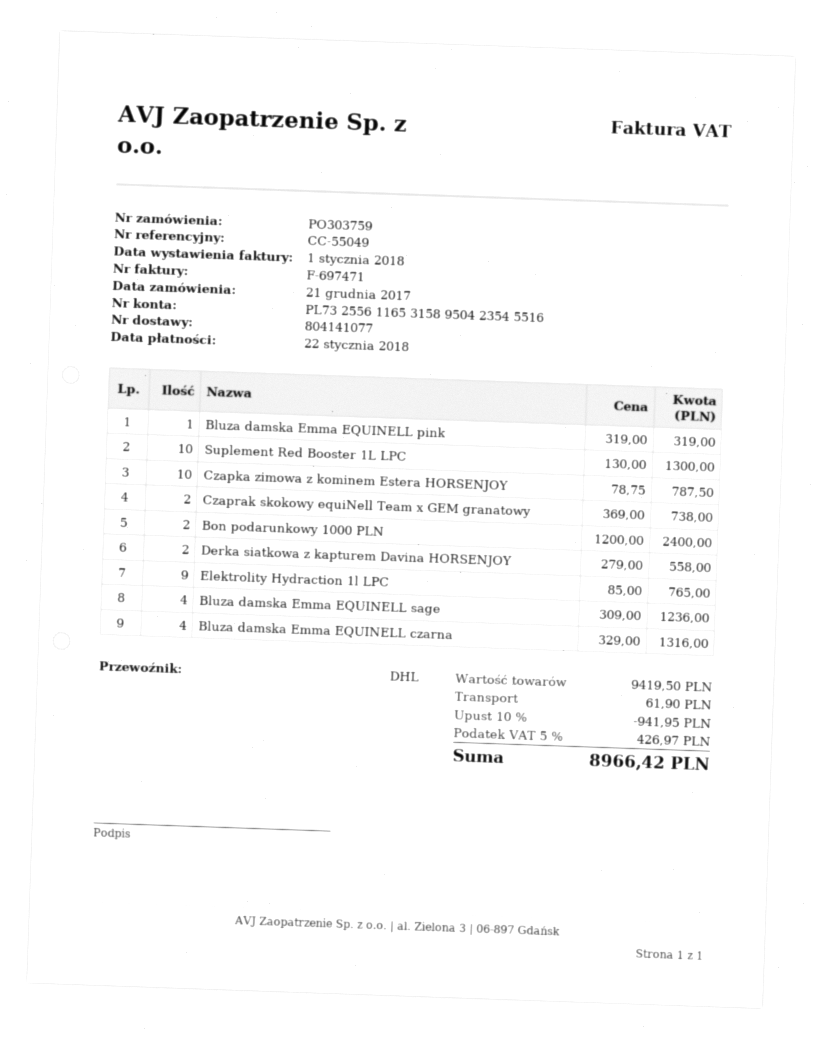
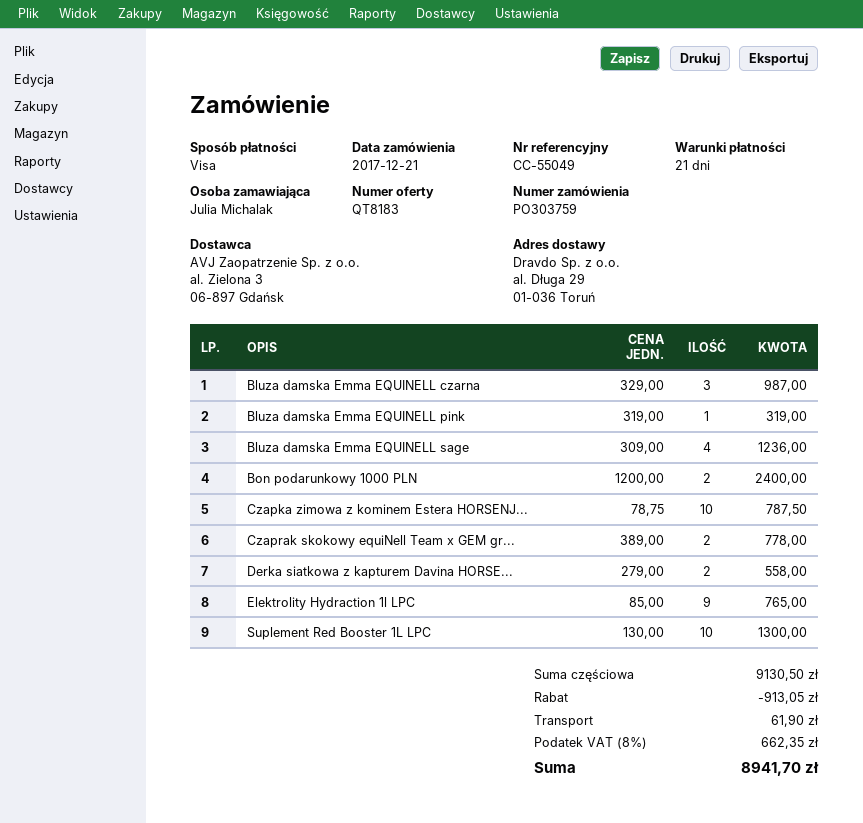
Czaprak skokowy equiNell Team x GEM granatowy: 2 x 369.00 = 738.00 -> 2 x 389.00 = 778.00
Bluza damska Emma EQUINELL czarna: 4 x 329.00 = 1316.00 -> 3 x 329.00 = 987.00
subtotal: 9419.50 -> 9130.50
discount: 941.95 -> 913.05
tax: 5% = 426.97 -> 8% = 662.35
total: 8966.42 -> 8941.70

